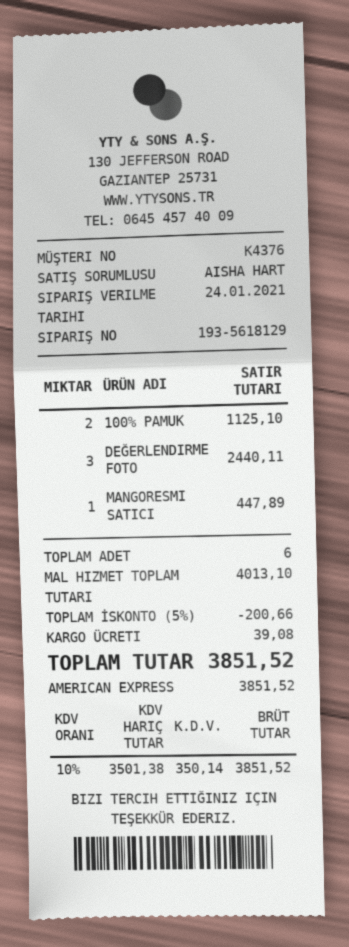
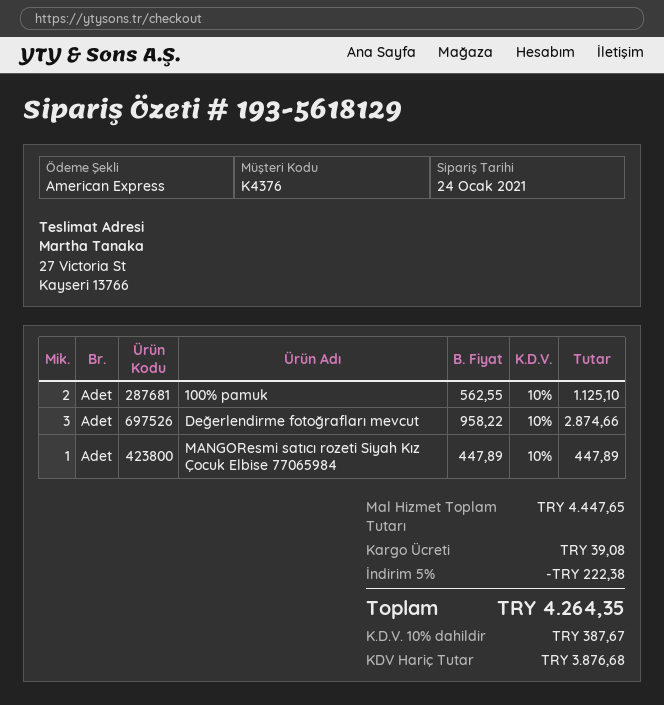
DEĞERLENDIRME FOTO: 3 for 2440.11 -> 3 for 2874.66
subtotal: 4013.10 -> 4447.65
discount: 5% = 200.66 -> 5% = 222.38
net: 3501.38 -> 3876.68
tax: 10% = 350.14 -> 10% = 387.67
total: 3851.52 -> 4264.35

